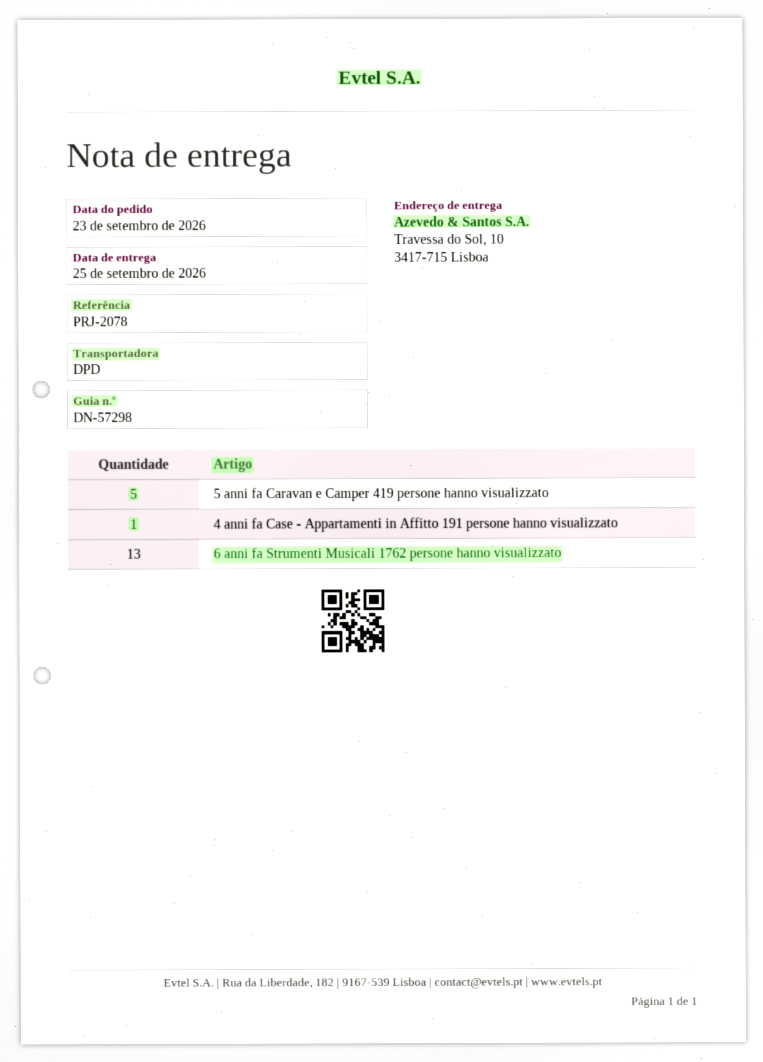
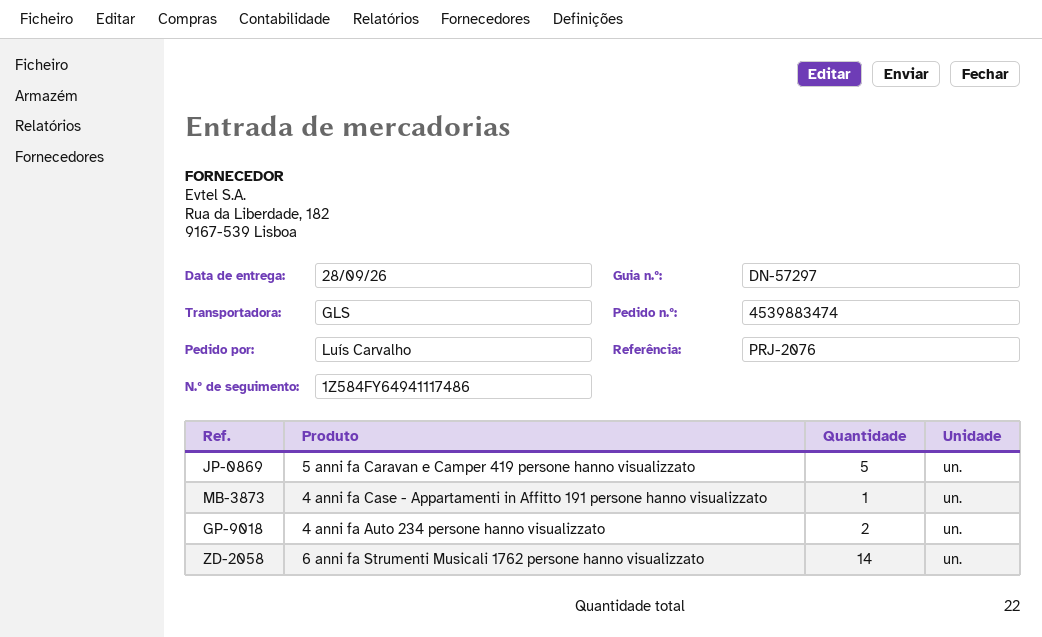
delivery note number: DN-57298 -> DN-57297
delivery date: 2026-09-25 -> 2026-09-28
reference: PRJ-2078 -> PRJ-2076
shipping method: DPD -> GLS
6 anni fa Strumenti Musicali 1762 persone hanno visualizzato: 13 -> 14
4 anni fa Auto 234 persone hanno visualizzato: none -> 2

